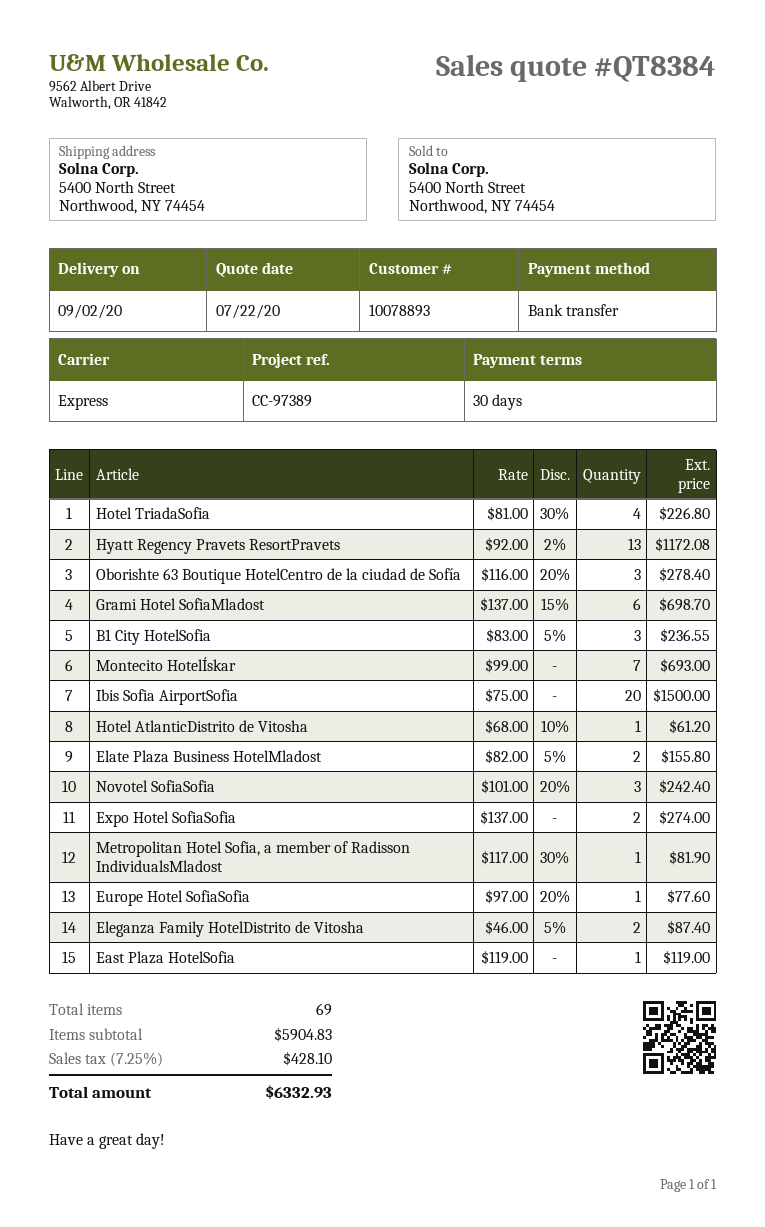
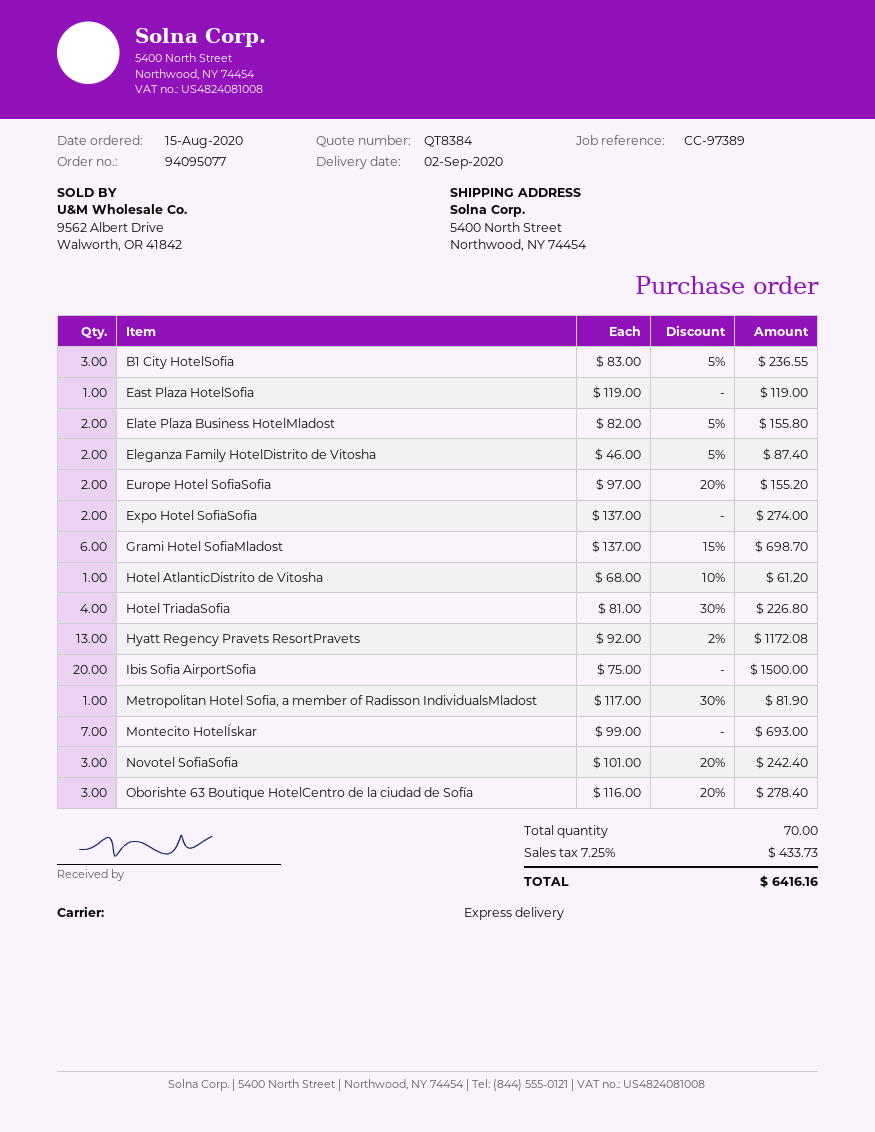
Europe Hotel SofiaSofia: 1 x 97.00 - 20% = 77.60 -> 2 x 97.00 - 20% = 155.20
total quantity: 69 -> 70
tax: 7.25% = 428.10 -> 7.25% = 433.73
total: 6332.93 -> 6416.16

